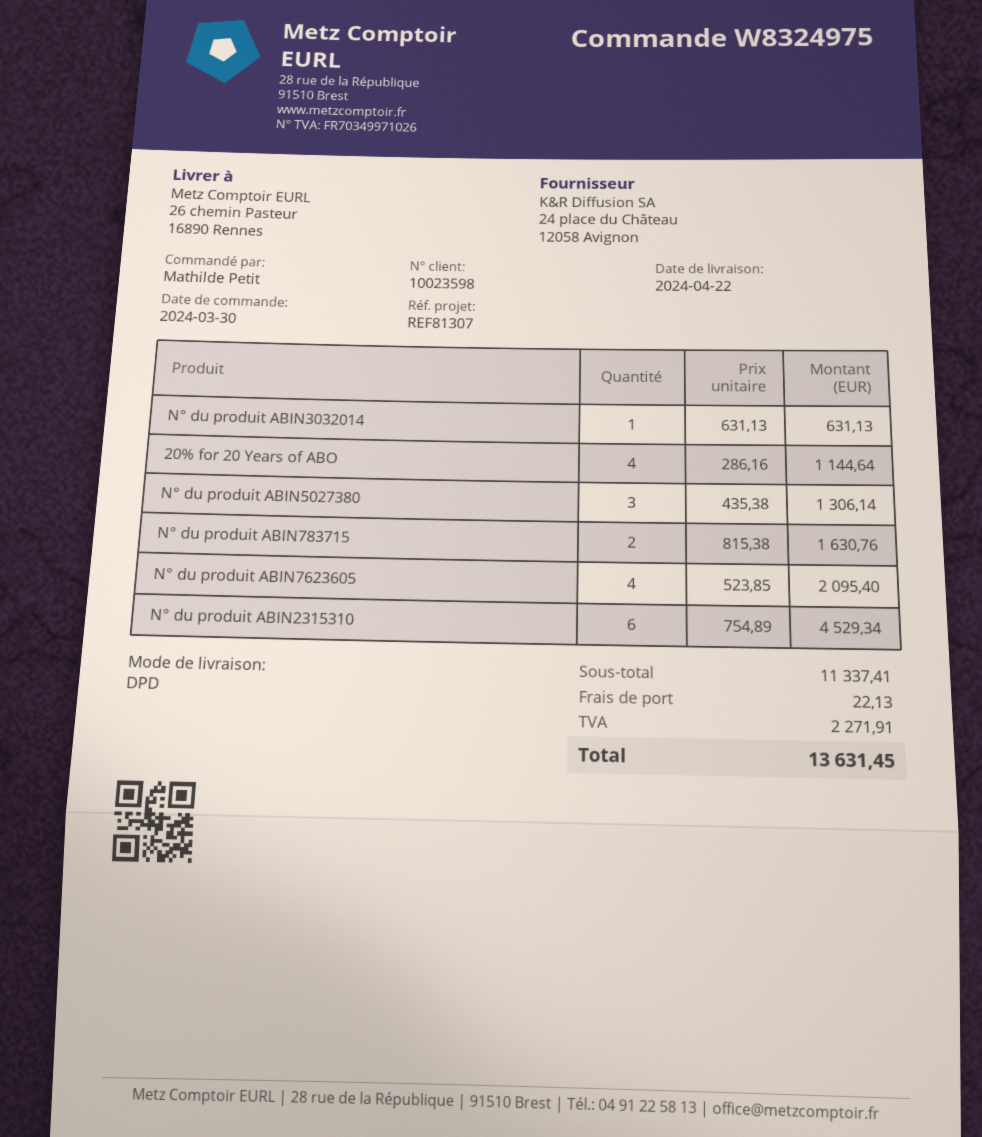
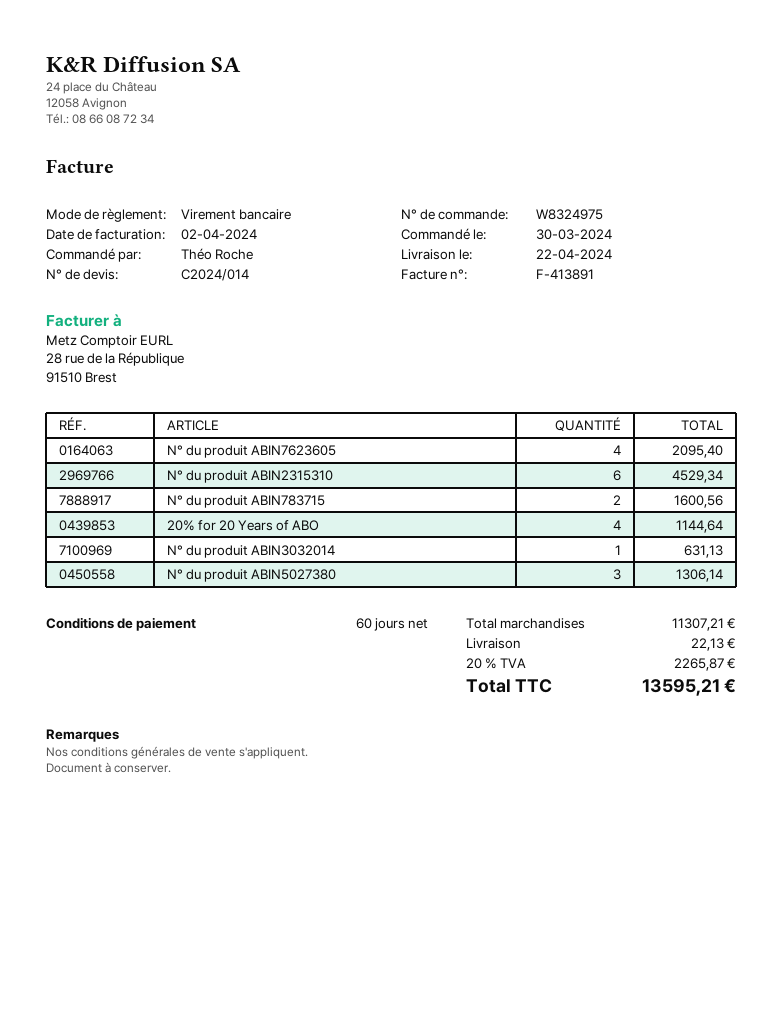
ordered by: Mathilde Petit -> Théo Roche
N° du produit ABIN783715: 2 for 1630.76 -> 2 for 1600.56
subtotal: 11337.41 -> 11307.21
tax: 2271.91 -> 2265.87
total: 13631.45 -> 13595.21

